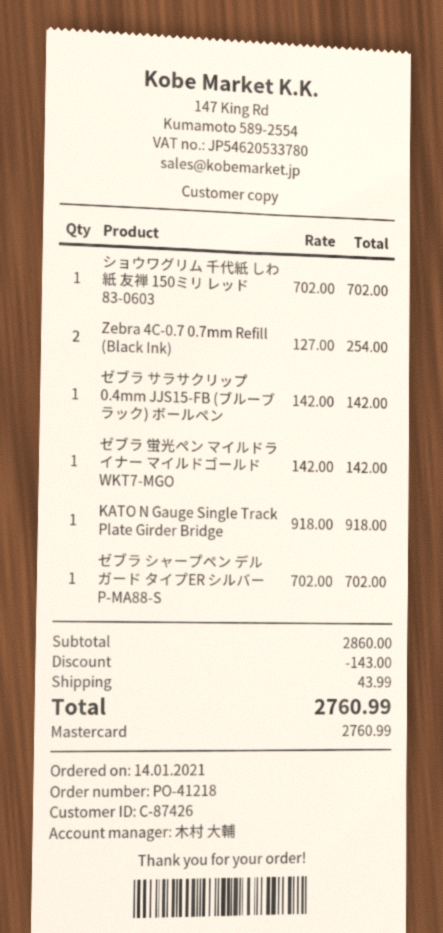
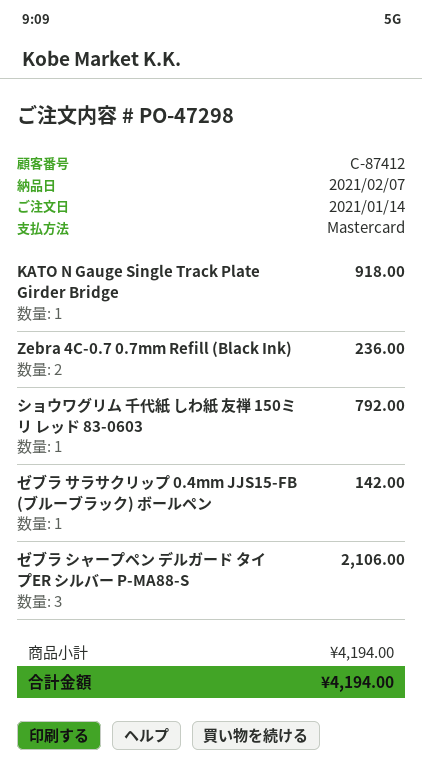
order number: PO-41218 -> PO-47298
customer number: C-87426 -> C-87412
ショウワグリム 千代紙 しわ紙 友禅 150ミリ レッド 83-0603: 1 for 702.00 -> 1 for 792.00
Zebra 4C-0.7 0.7mm Refill (Black Ink): 2 for 254.00 -> 2 for 236.00
ゼブラ 蛍光ペン マイルドライナー マイルドゴールド WKT7-MGO: 1 for 142.00 -> none
ゼブラ シャープペン デルガード タイプER シルバー P-MA88-S: 1 for 702.00 -> 3 for 2106.00
subtotal: 2860.00 -> 4194.00
discount: 143.00 -> none
shipping: 43.99 -> none
total: 2760.99 -> 4194.00

